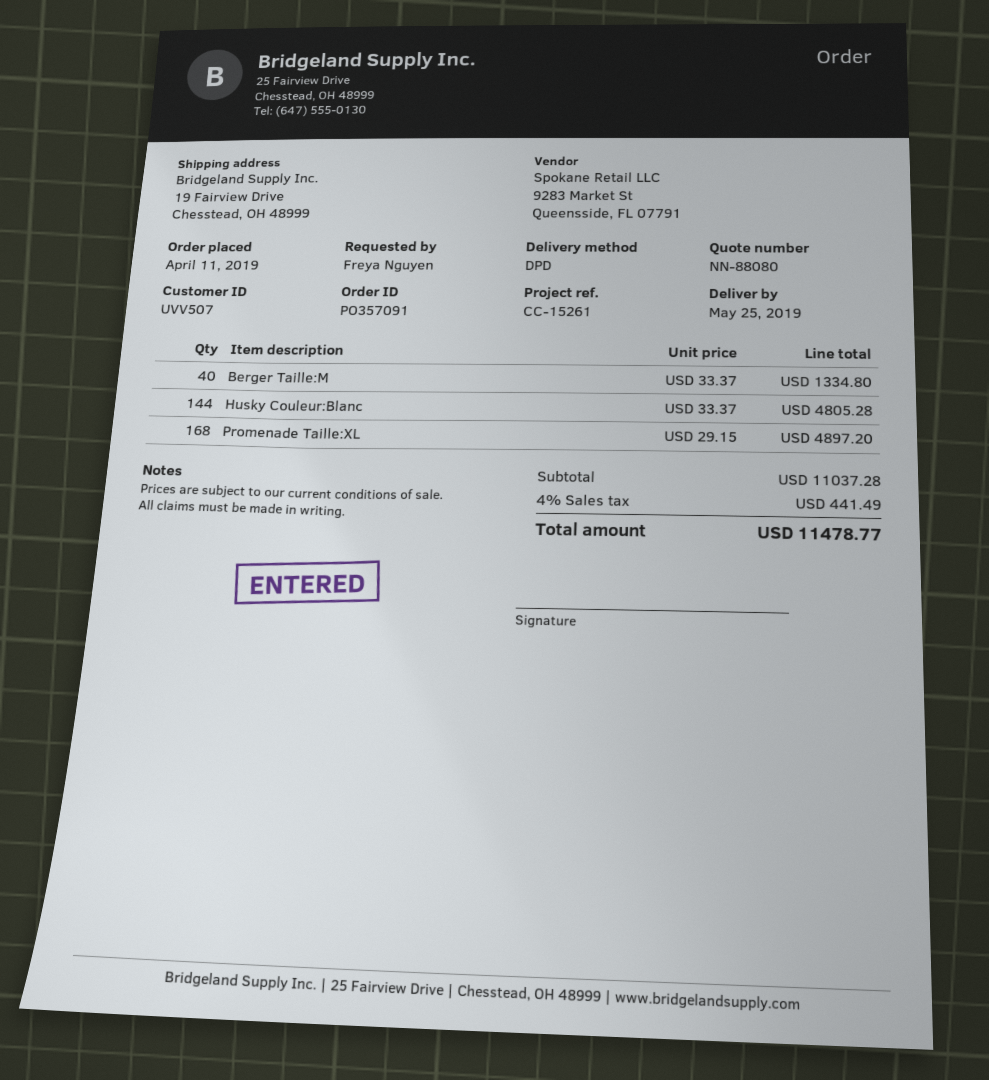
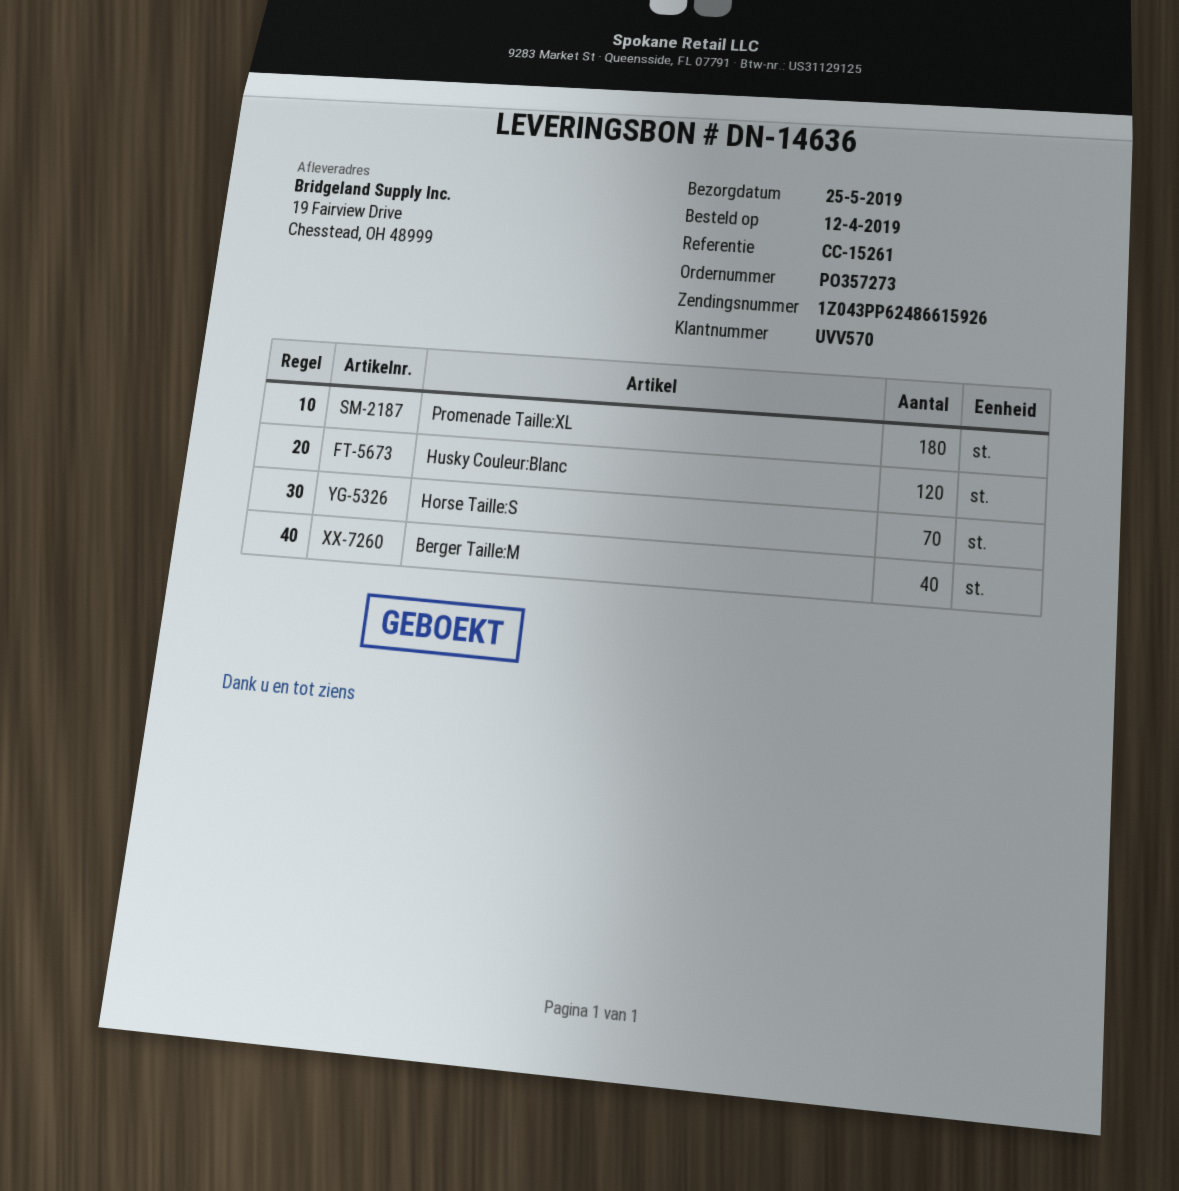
order number: PO357091 -> PO357273
order date: 2019-04-11 -> 2019-04-12
customer number: UVV507 -> UVV570
Husky Couleur:Blanc: 144 -> 120
Promenade Taille:XL: 168 -> 180
Horse Taille:S: none -> 70

